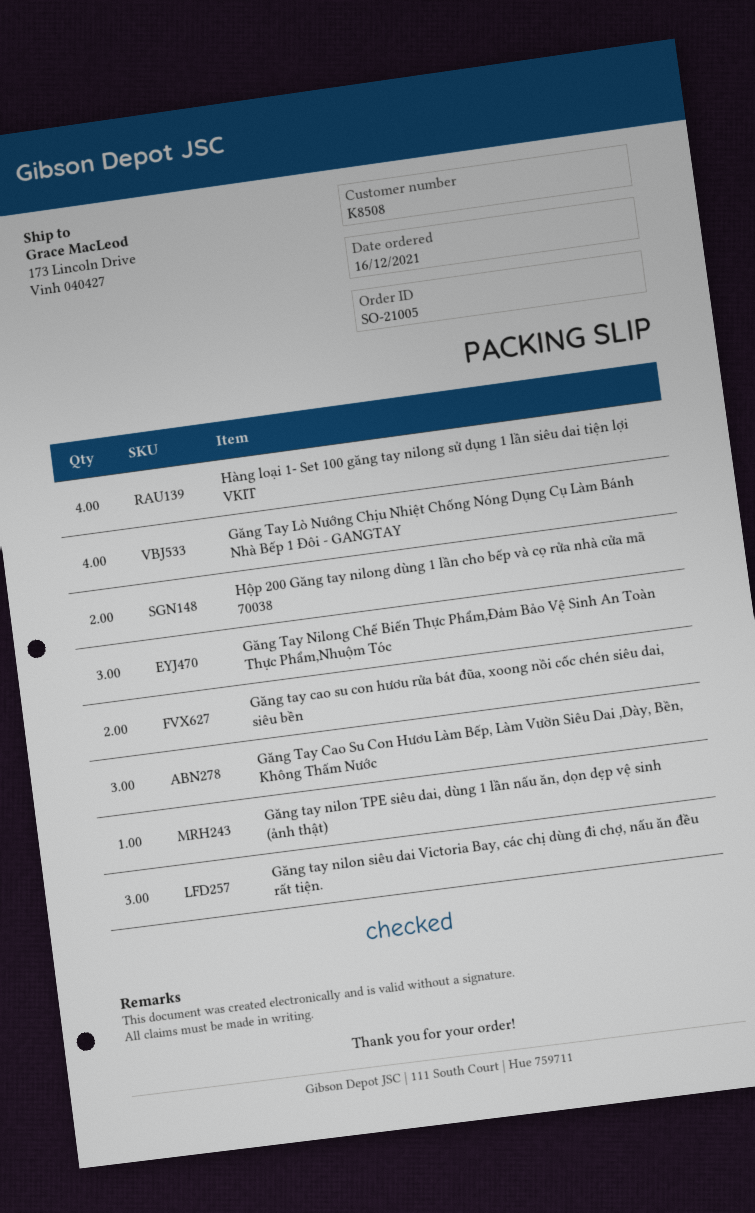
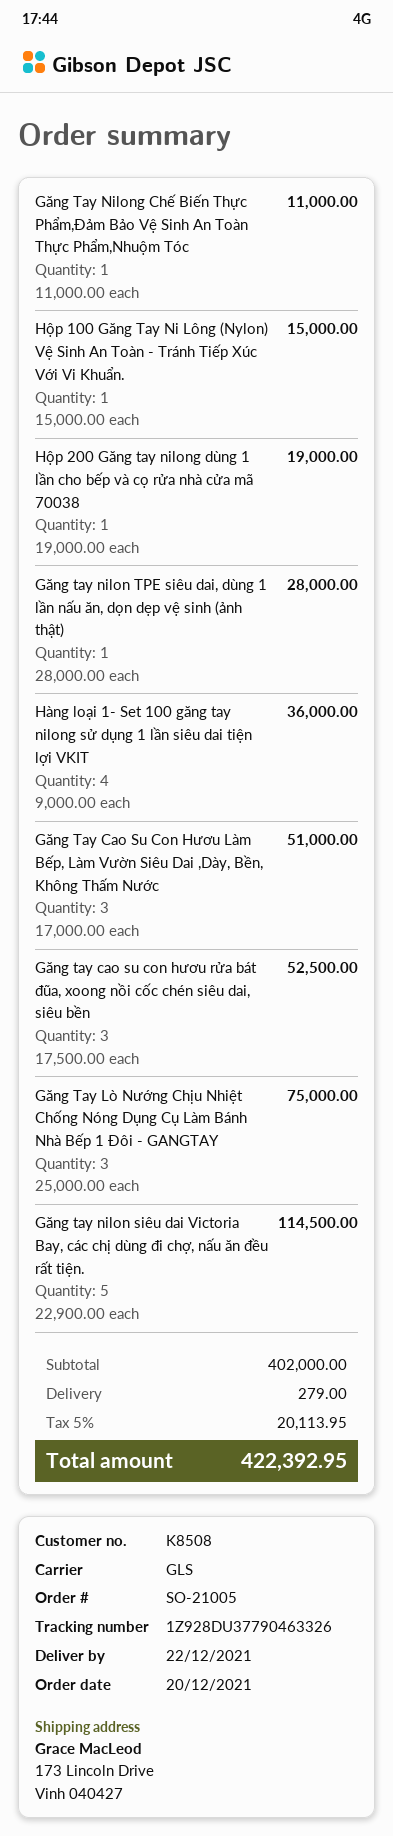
order date: 2021-12-16 -> 2021-12-20
Găng Tay Lò Nướng Chịu Nhiệt Chống Nóng Dụng Cụ Làm Bánh Nhà Bếp 1 Đôi - GANGTAY: 4 -> 3
Hộp 200 Găng tay nilong dùng 1 lần cho bếp và cọ rửa nhà cửa mã 70038: 2 -> 1
Găng Tay Nilong Chế Biến Thực Phẩm,Đảm Bảo Vệ Sinh An Toàn Thực Phẩm,Nhuộm Tóc: 3 -> 1
Găng tay cao su con hươu rửa bát đũa, xoong nồi cốc chén siêu dai, siêu bền: 2 -> 3
Găng tay nilon siêu dai Victoria Bay, các chị dùng đi chợ, nấu ăn đều rất tiện.: 3 -> 5
Hộp 100 Găng Tay Ni Lông (Nylon) Vệ Sinh An Toàn - Tránh Tiếp Xúc Với Vi Khuẩn.: none -> 1

